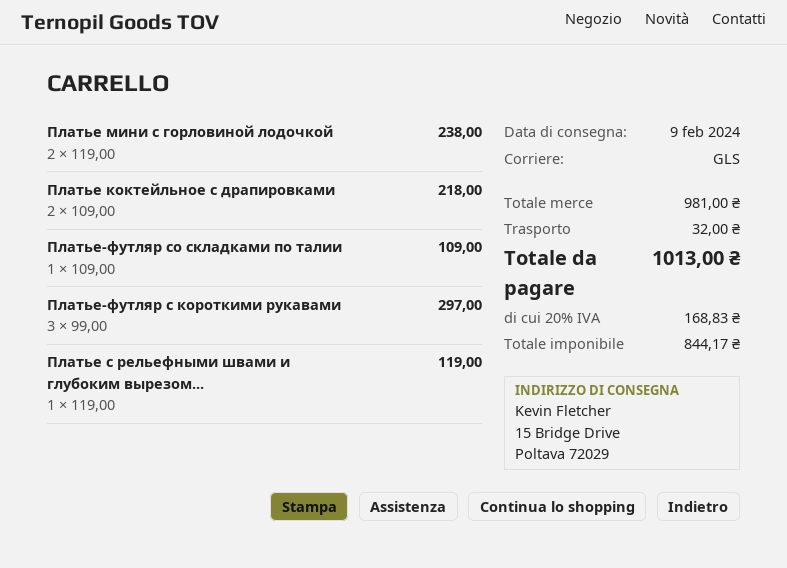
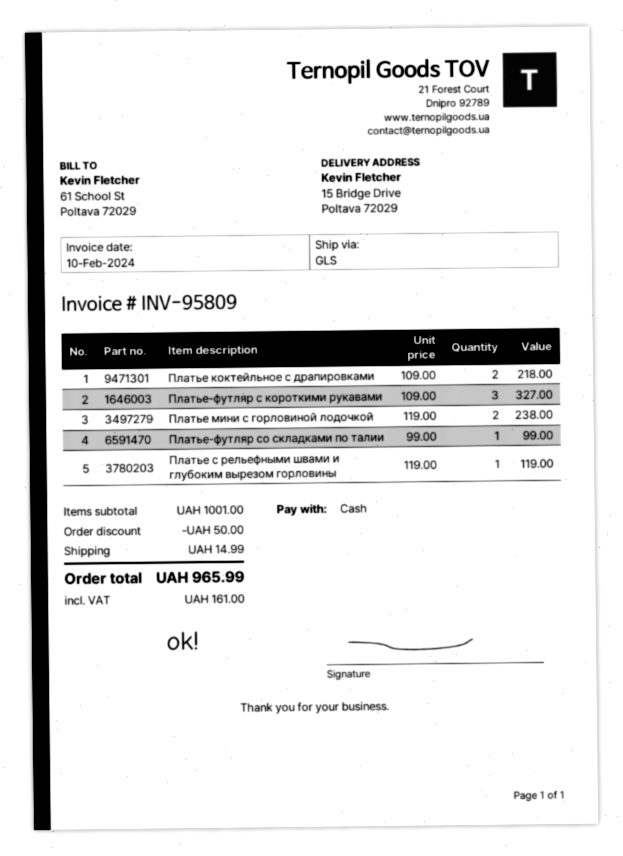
Платье-футляр со складками по талии: 1 x 109.00 = 109.00 -> 1 x 99.00 = 99.00
Платье-футляр с короткими рукавами: 3 x 99.00 = 297.00 -> 3 x 109.00 = 327.00
subtotal: 981.00 -> 1001.00
discount: none -> 50.00
shipping: 32.00 -> 14.99
tax: 168.83 -> 161.00
total: 1013.00 -> 965.99

